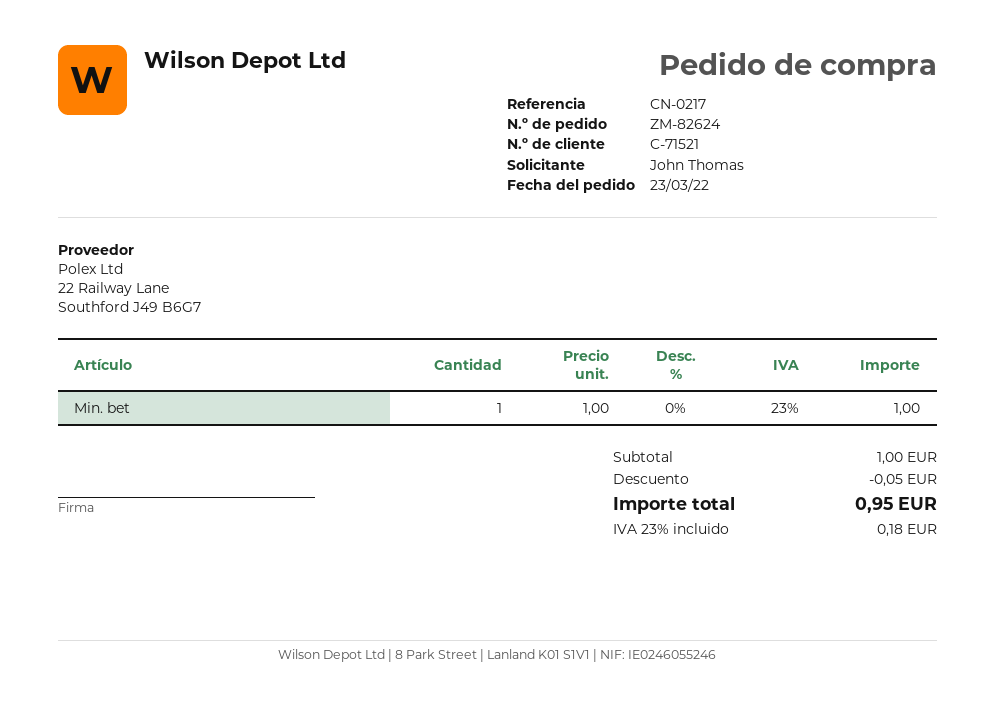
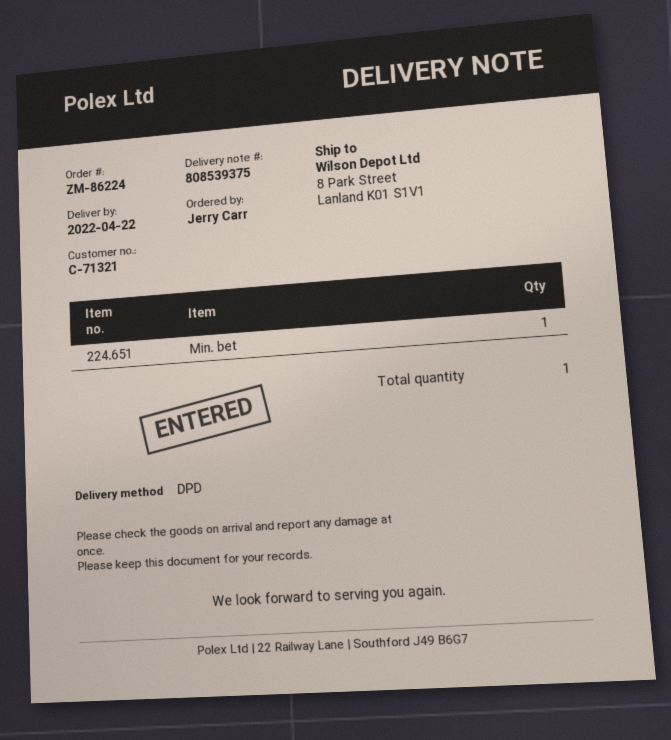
order number: ZM-82624 -> ZM-86224
customer number: C-71521 -> C-71321
ordered by: John Thomas -> Jerry Carr

